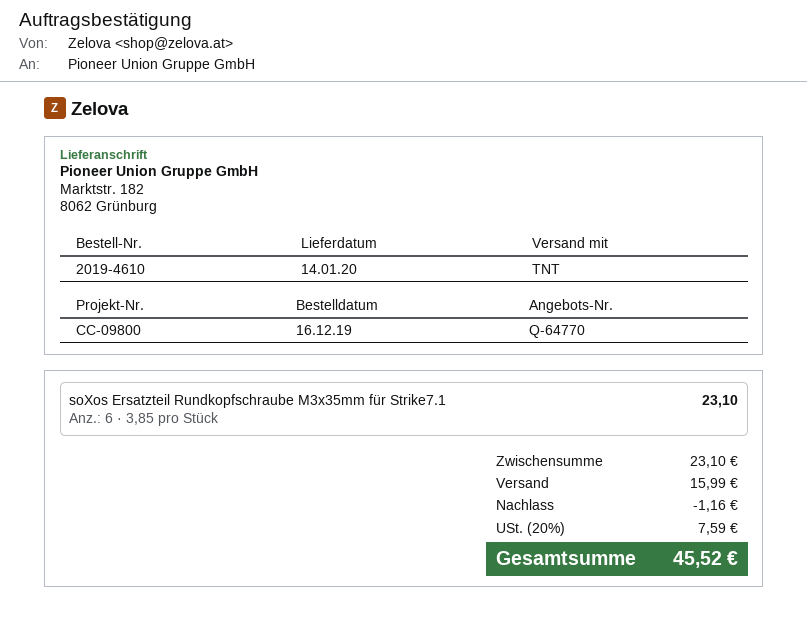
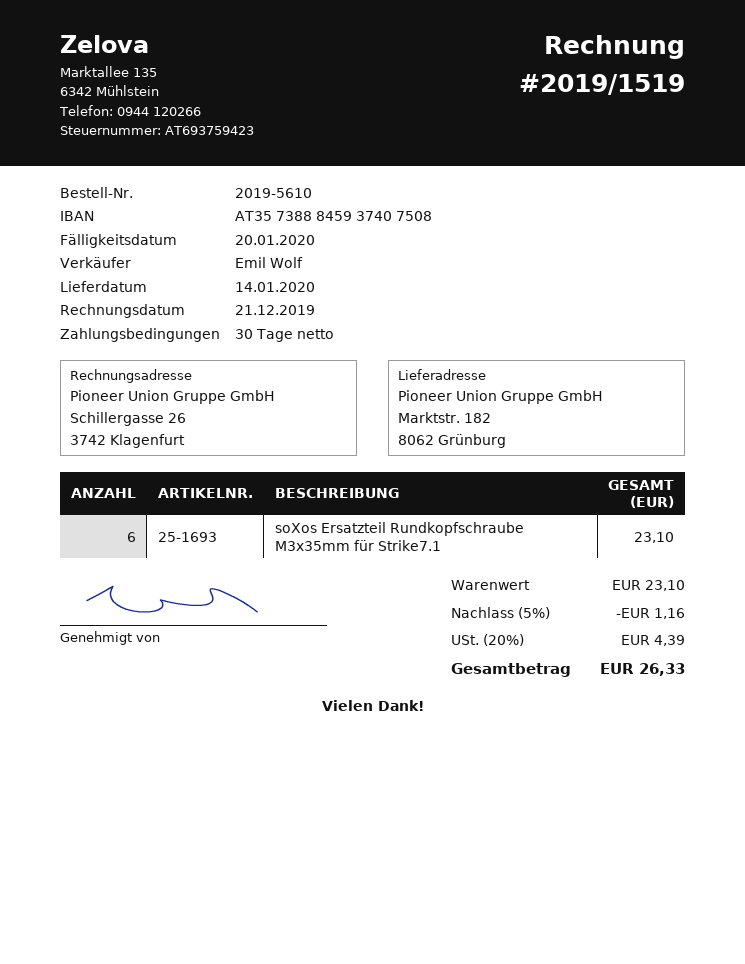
order number: 2019-4610 -> 2019-5610
shipping: 15.99 -> none
tax: 20% = 7.59 -> 20% = 4.39
total: 45.52 -> 26.33

